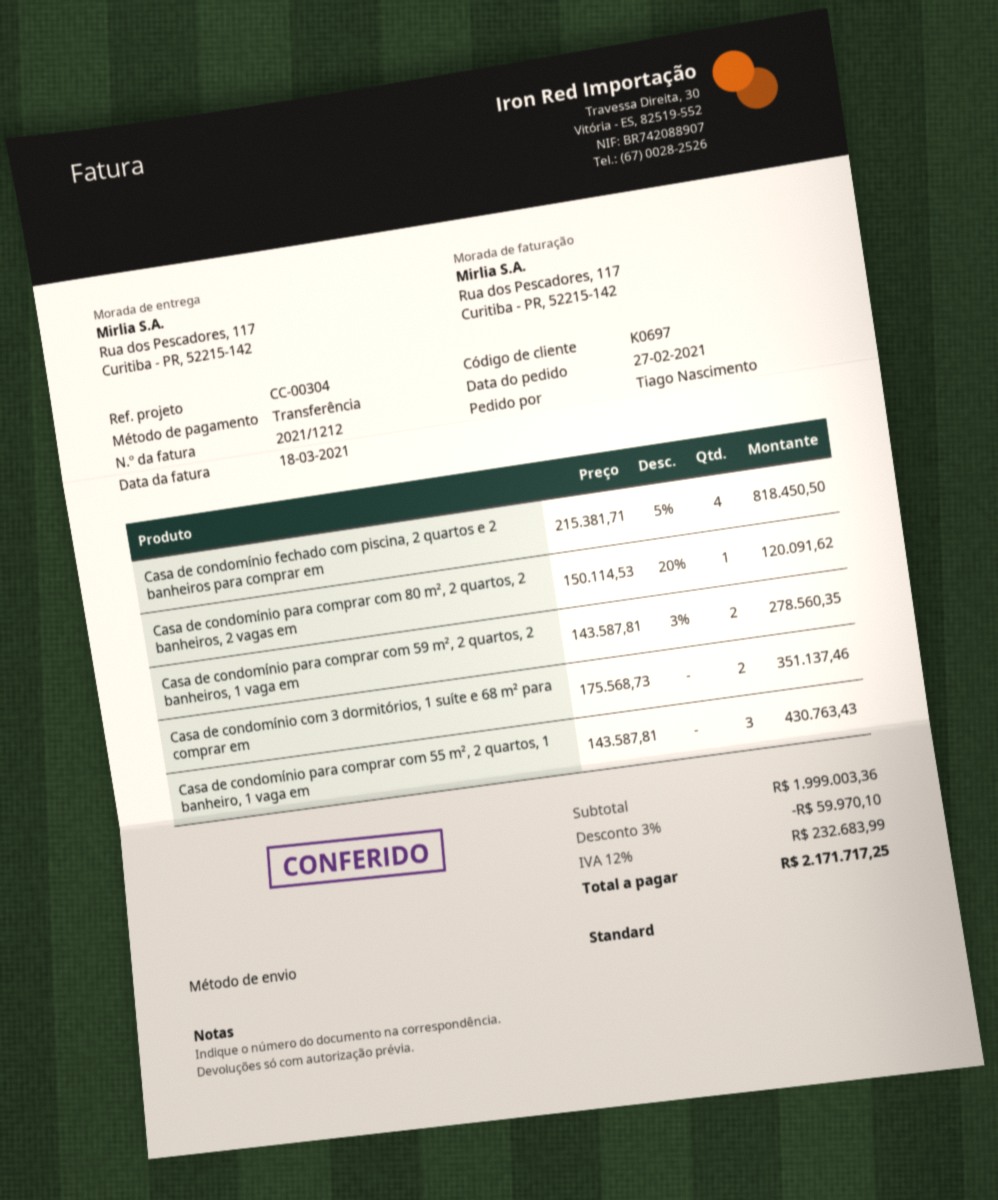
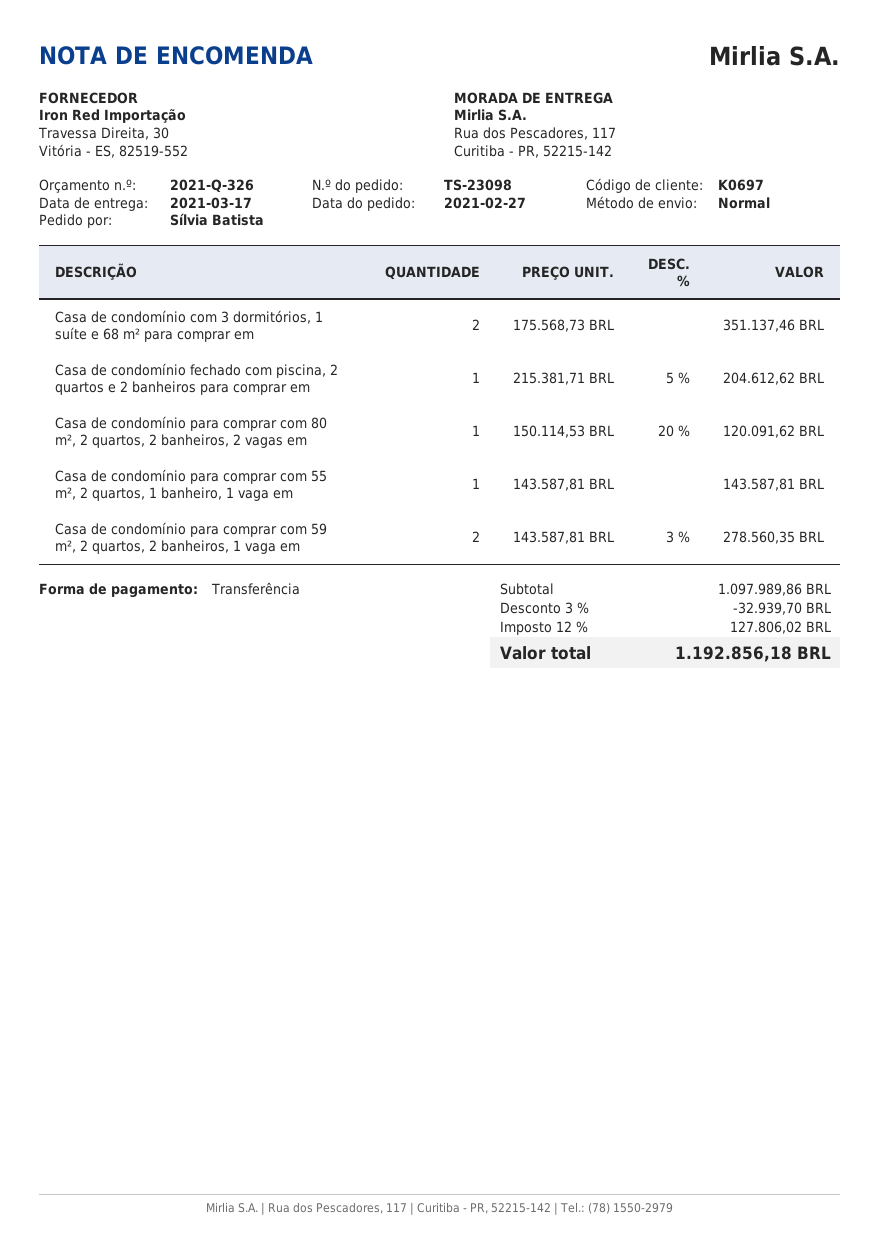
ordered by: Tiago Nascimento -> Sílvia Batista
Casa de condomínio fechado com piscina, 2 quartos e 2 banheiros para comprar em: 4 x 215381.71 - 5% = 818450.50 -> 1 x 215381.71 - 5% = 204612.62
Casa de condomínio para comprar com 55 m², 2 quartos, 1 banheiro, 1 vaga em: 3 x 143587.81 = 430763.43 -> 1 x 143587.81 = 143587.81
subtotal: 1999003.36 -> 1097989.86
discount: 3% = 59970.10 -> 3% = 32939.70
tax: 12% = 232683.99 -> 12% = 127806.02
total: 2171717.25 -> 1192856.18

